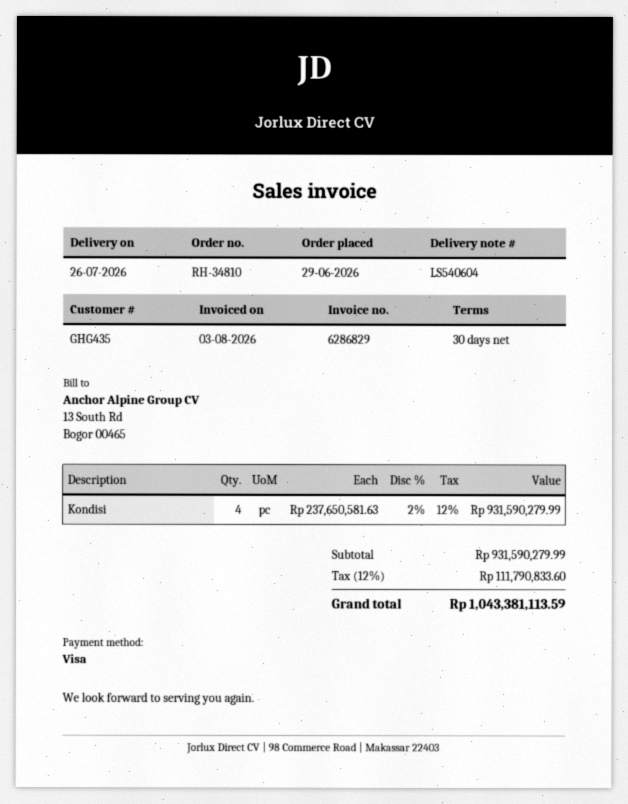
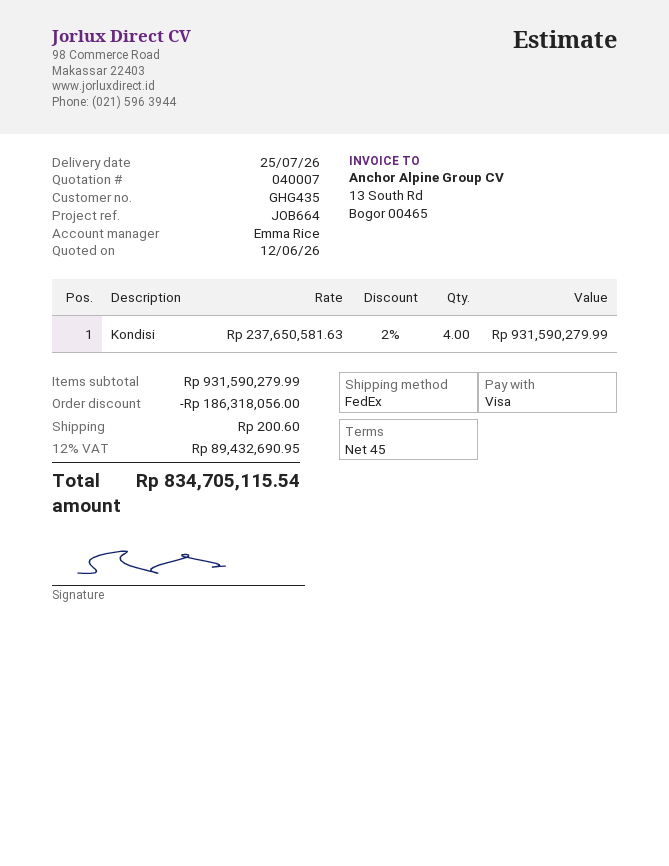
delivery date: 2026-07-26 -> 2026-07-25
payment terms: 30 days -> 45 days
discount: none -> 186318056.00
shipping: none -> 200.60
tax: 12% = 111790833.60 -> 12% = 89432690.95
total: 1043381113.59 -> 834705115.54

